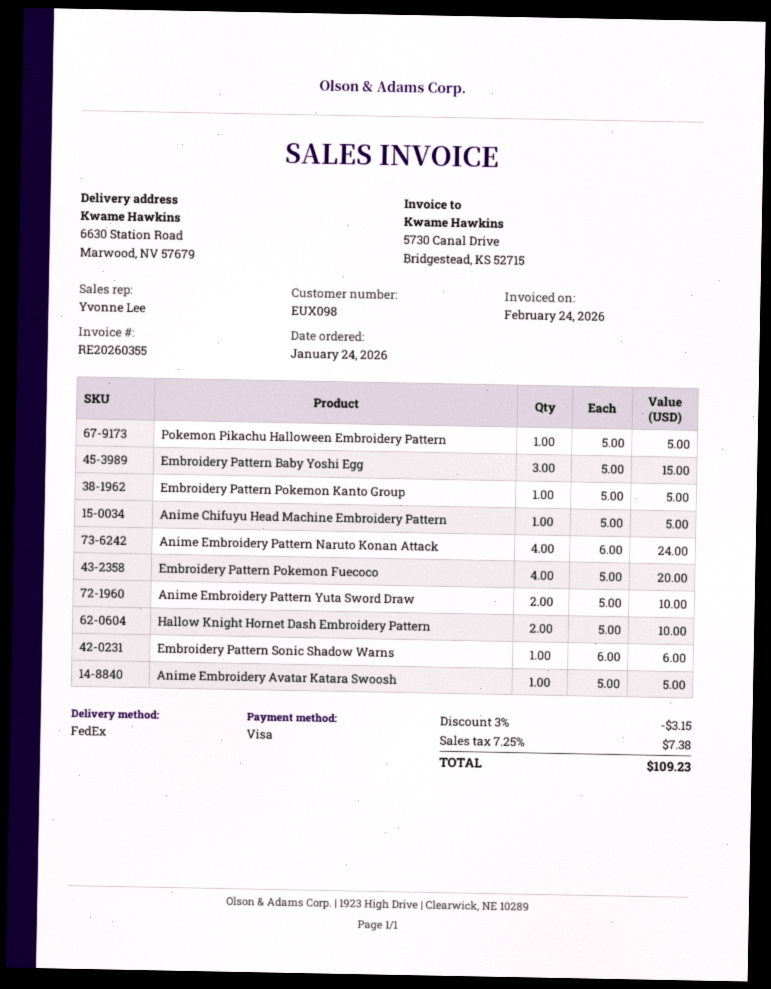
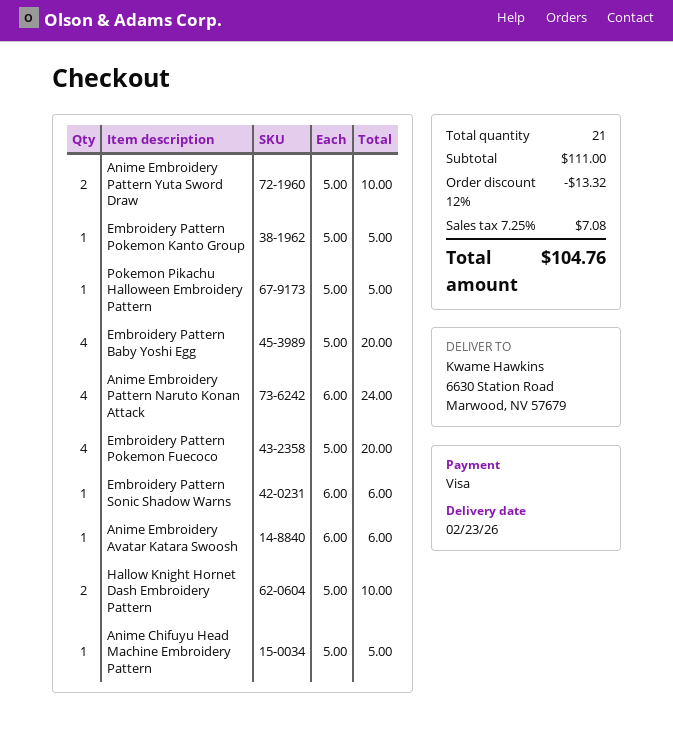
Embroidery Pattern Baby Yoshi Egg: 3 x 5.00 = 15.00 -> 4 x 5.00 = 20.00
Anime Embroidery Avatar Katara Swoosh: 1 x 5.00 = 5.00 -> 1 x 6.00 = 6.00
discount: 3% = 3.15 -> 12% = 13.32
tax: 7.25% = 7.38 -> 7.25% = 7.08
total: 109.23 -> 104.76

